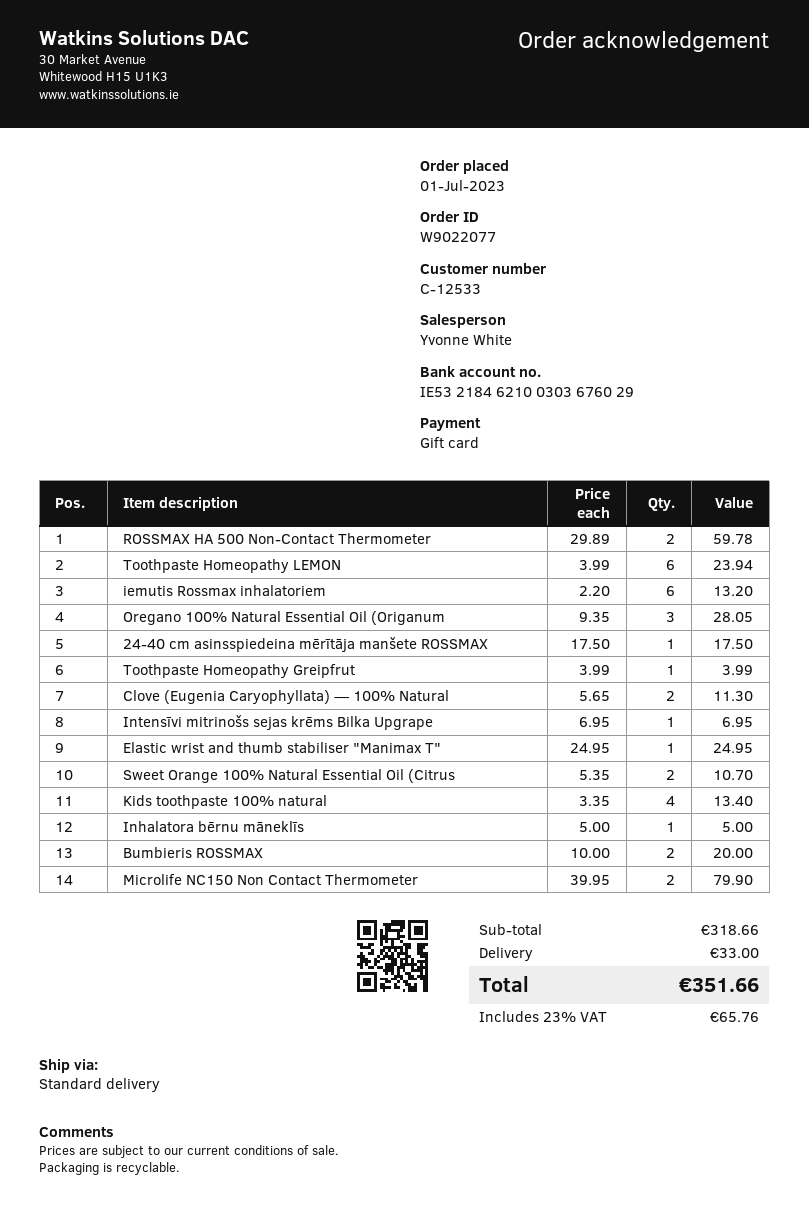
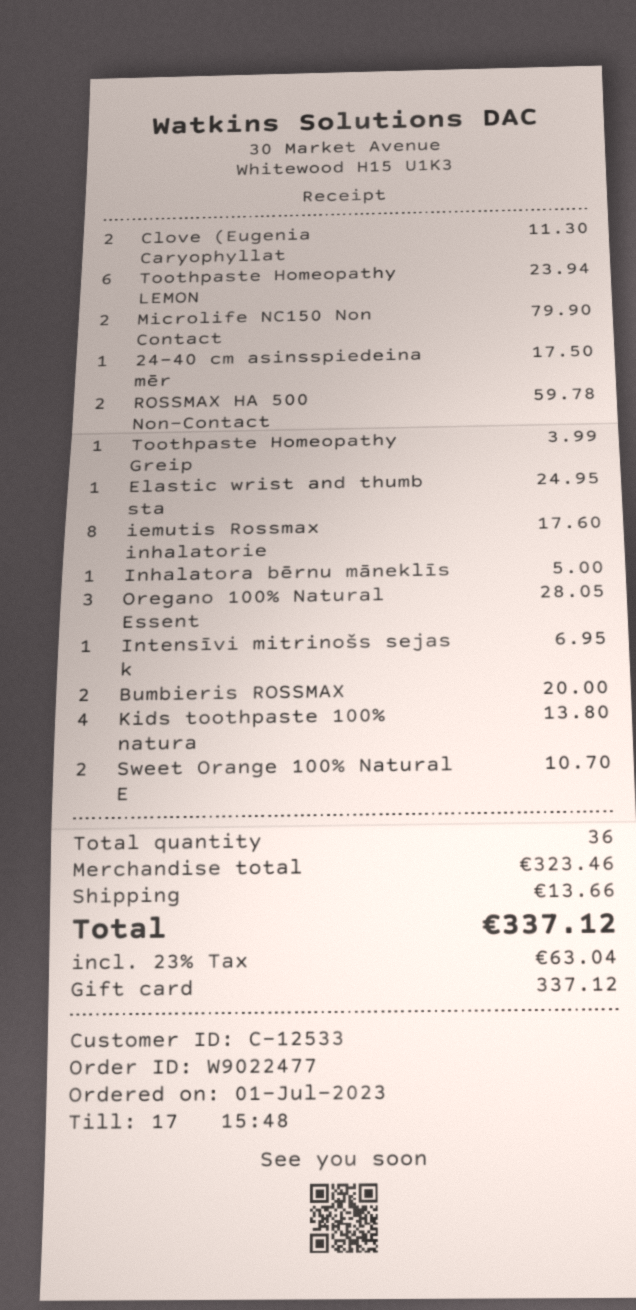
order number: W9022077 -> W9022477
iemutis Rossmax inhalatoriem: 6 for 13.20 -> 8 for 17.60
Kids toothpaste 100% natural: 4 for 13.40 -> 4 for 13.80
subtotal: 318.66 -> 323.46
shipping: 33.00 -> 13.66
tax: 23% = 65.76 -> 23% = 63.04
total: 351.66 -> 337.12

